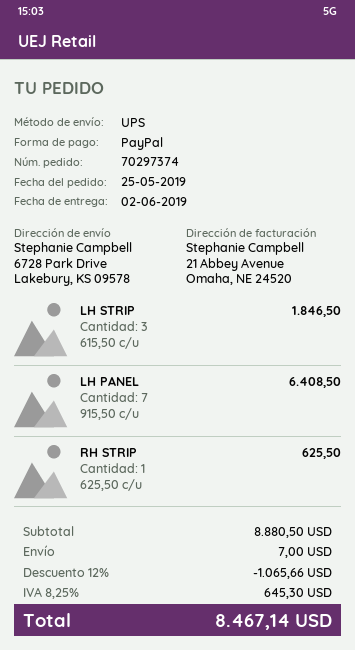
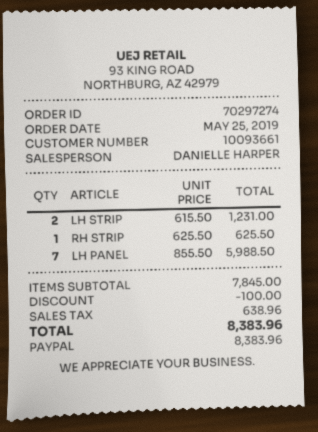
order number: 70297374 -> 70297274
LH STRIP: 3 x 615.50 = 1846.50 -> 2 x 615.50 = 1231.00
LH PANEL: 7 x 915.50 = 6408.50 -> 7 x 855.50 = 5988.50
subtotal: 8880.50 -> 7845.00
discount: 1065.66 -> 100.00
shipping: 7.00 -> none
tax: 645.30 -> 638.96
total: 8467.14 -> 8383.96

